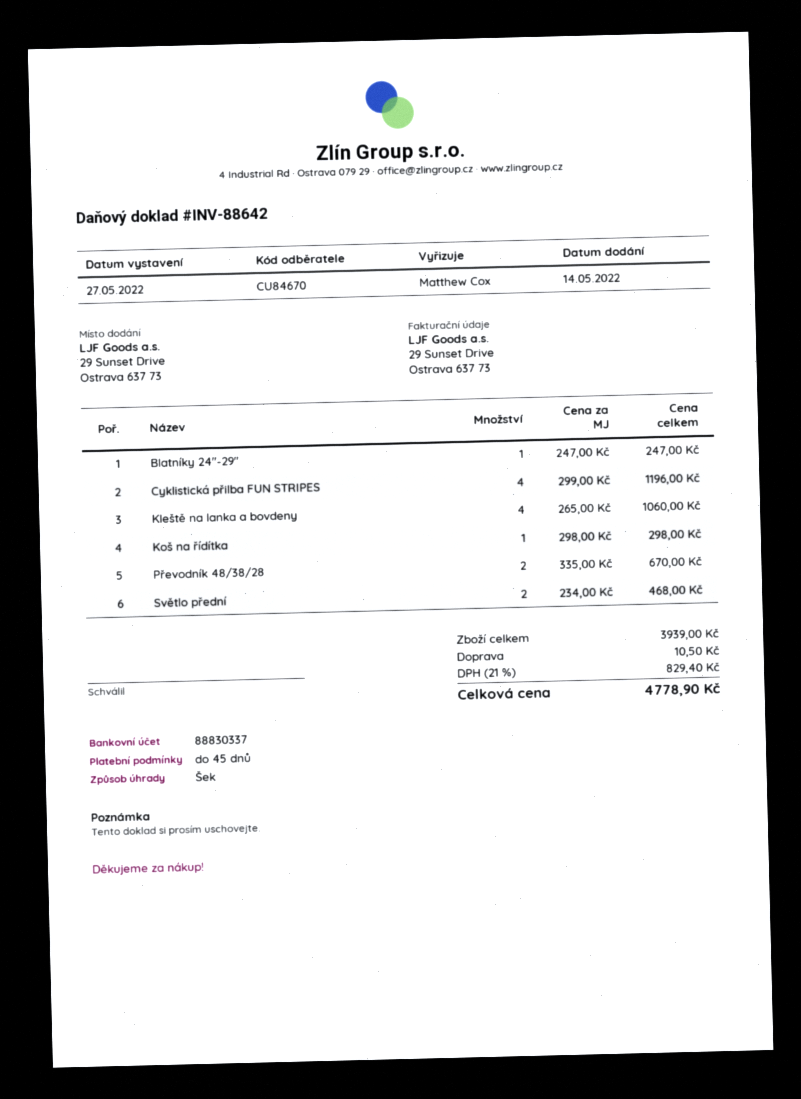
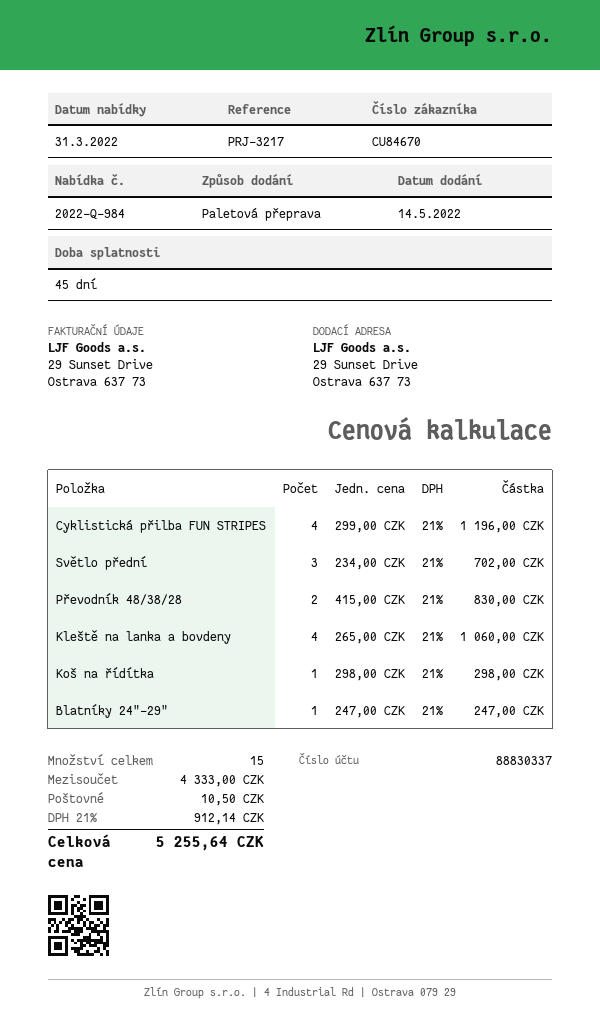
Převodník 48/38/28: 2 x 335.00 = 670.00 -> 2 x 415.00 = 830.00
Světlo přední: 2 x 234.00 = 468.00 -> 3 x 234.00 = 702.00
subtotal: 3939.00 -> 4333.00
tax: 21% = 829.40 -> 21% = 912.14
total: 4778.90 -> 5255.64

